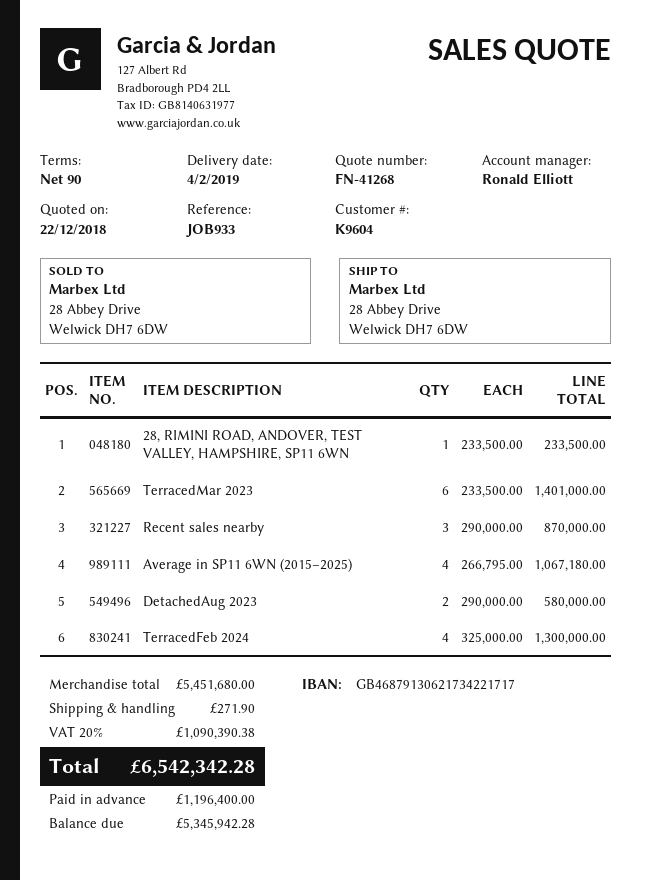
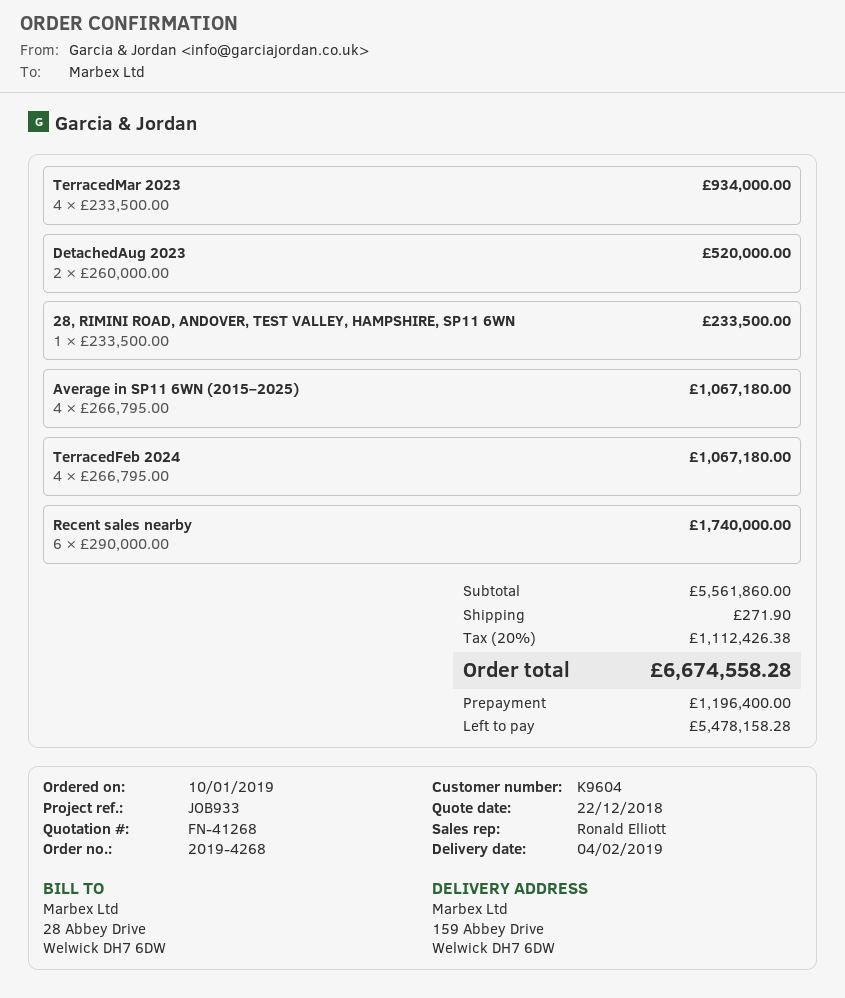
ship to: 28 Abbey Drive, Welwick DH7 6DW -> 159 Abbey Drive, Welwick DH7 6DW
TerracedMar 2023: 6 x 233500.00 = 1401000.00 -> 4 x 233500.00 = 934000.00
Recent sales nearby: 3 x 290000.00 = 870000.00 -> 6 x 290000.00 = 1740000.00
DetachedAug 2023: 2 x 290000.00 = 580000.00 -> 2 x 260000.00 = 520000.00
TerracedFeb 2024: 4 x 325000.00 = 1300000.00 -> 4 x 266795.00 = 1067180.00
subtotal: 5451680.00 -> 5561860.00
tax: 20% = 1090390.38 -> 20% = 1112426.38
total: 6542342.28 -> 6674558.28
balance: 5345942.28 -> 5478158.28

